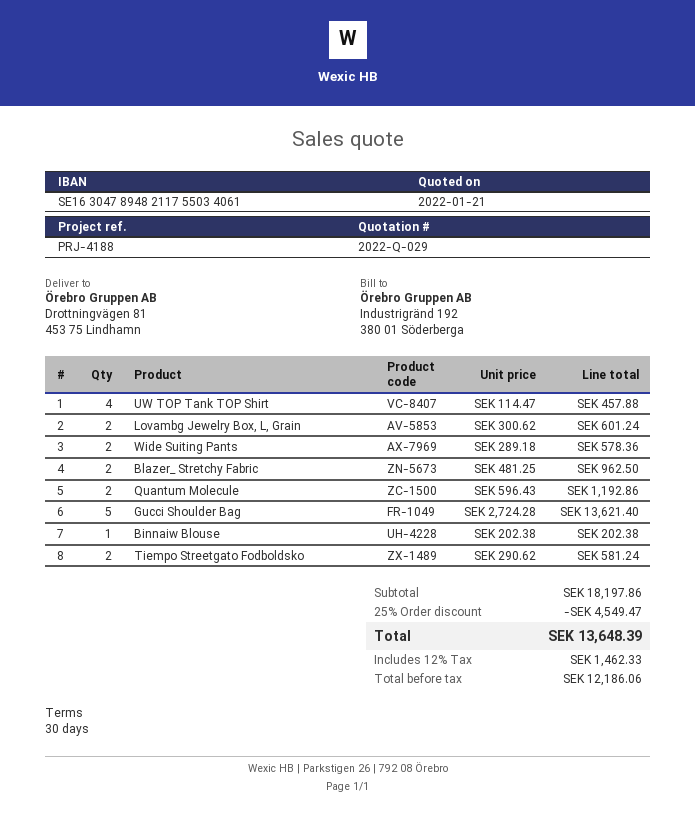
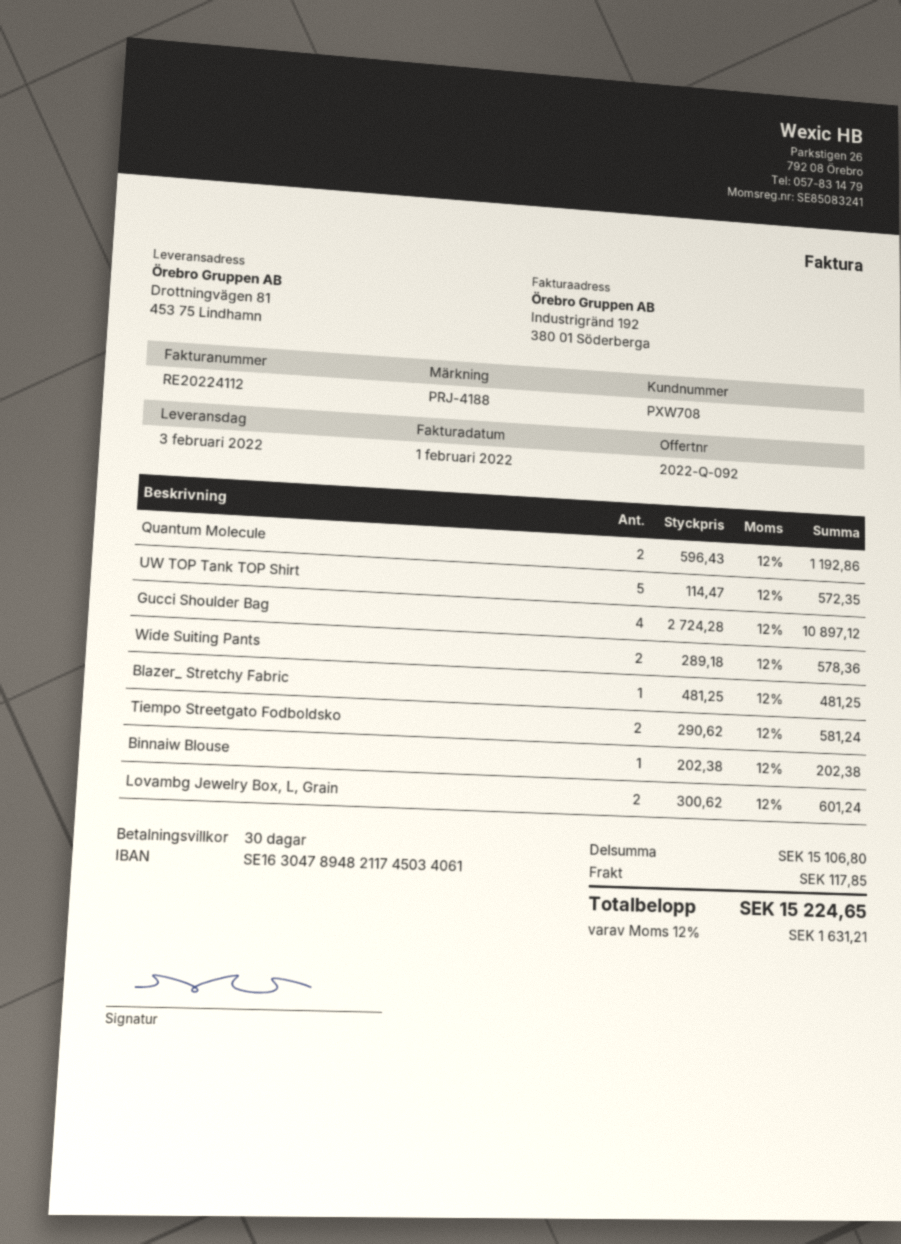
quote number: 2022-Q-029 -> 2022-Q-092
bank account: SE1630478948211755034061 -> SE1630478948211745034061
UW TOP Tank TOP Shirt: 4 x 114.47 = 457.88 -> 5 x 114.47 = 572.35
Blazer_ Stretchy Fabric: 2 x 481.25 = 962.50 -> 1 x 481.25 = 481.25
Gucci Shoulder Bag: 5 x 2724.28 = 13621.40 -> 4 x 2724.28 = 10897.12
subtotal: 18197.86 -> 15106.80
discount: 25% = 4549.47 -> none
shipping: none -> 117.85
tax: 12% = 1462.33 -> 12% = 1631.21
total: 13648.39 -> 15224.65

